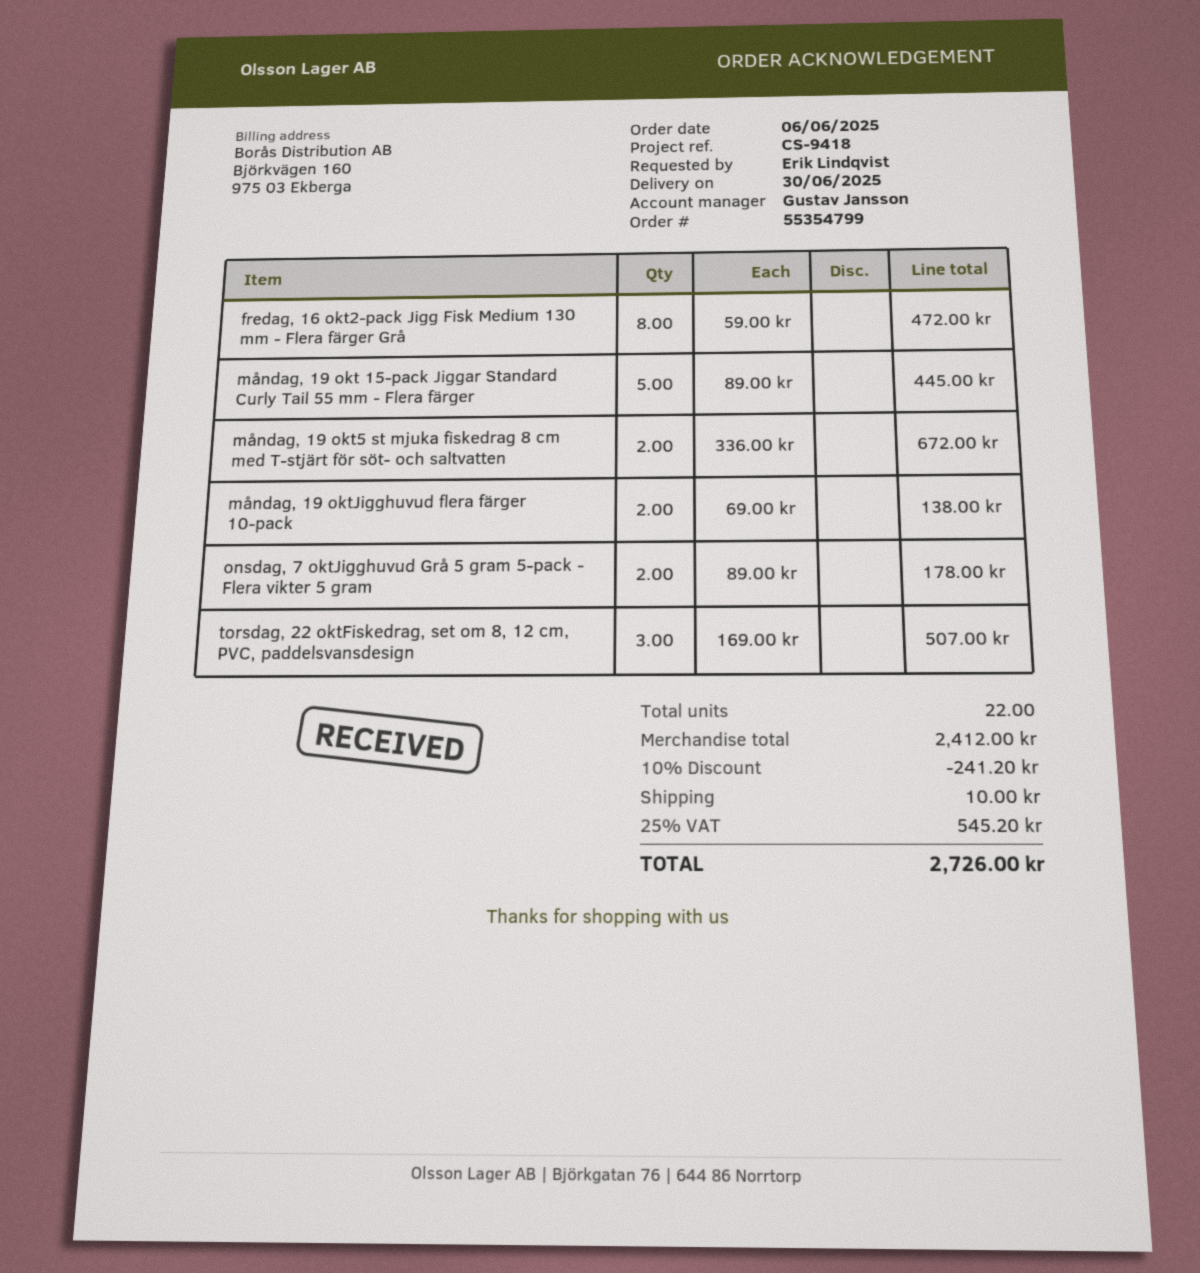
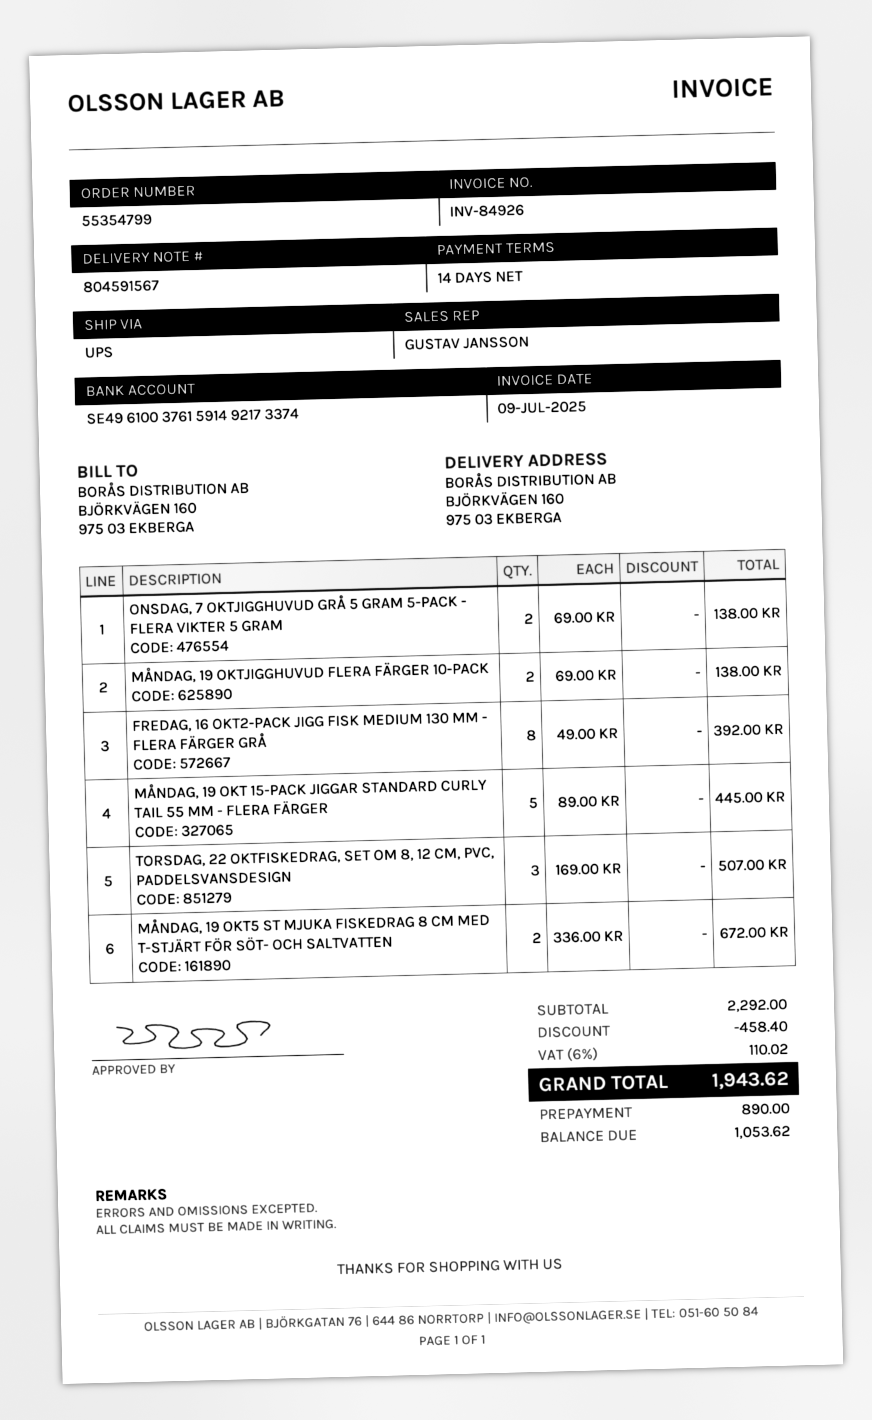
fredag, 16 okt2-pack Jigg Fisk Medium 130 mm - Flera färger Grå: 8 x 59.00 = 472.00 -> 8 x 49.00 = 392.00
onsdag, 7 oktJigghuvud Grå 5 gram 5-pack - Flera vikter 5 gram: 2 x 89.00 = 178.00 -> 2 x 69.00 = 138.00
subtotal: 2412.00 -> 2292.00
discount: 241.20 -> 458.40
shipping: 10.00 -> none
tax: 25% = 545.20 -> 6% = 110.02
total: 2726.00 -> 1943.62

